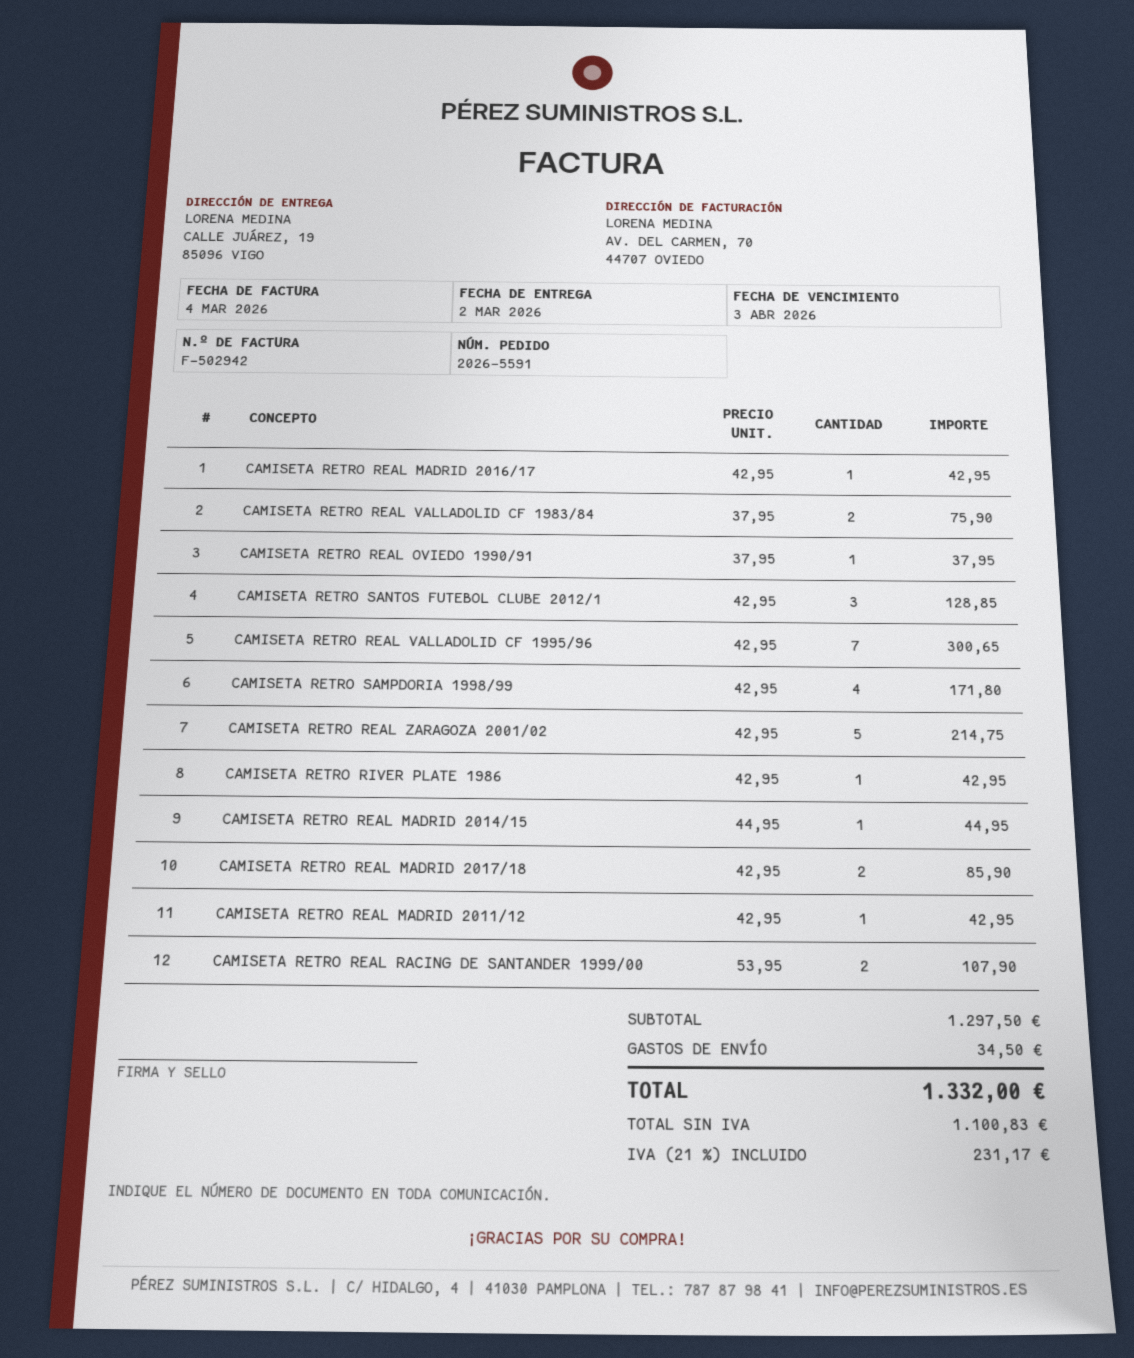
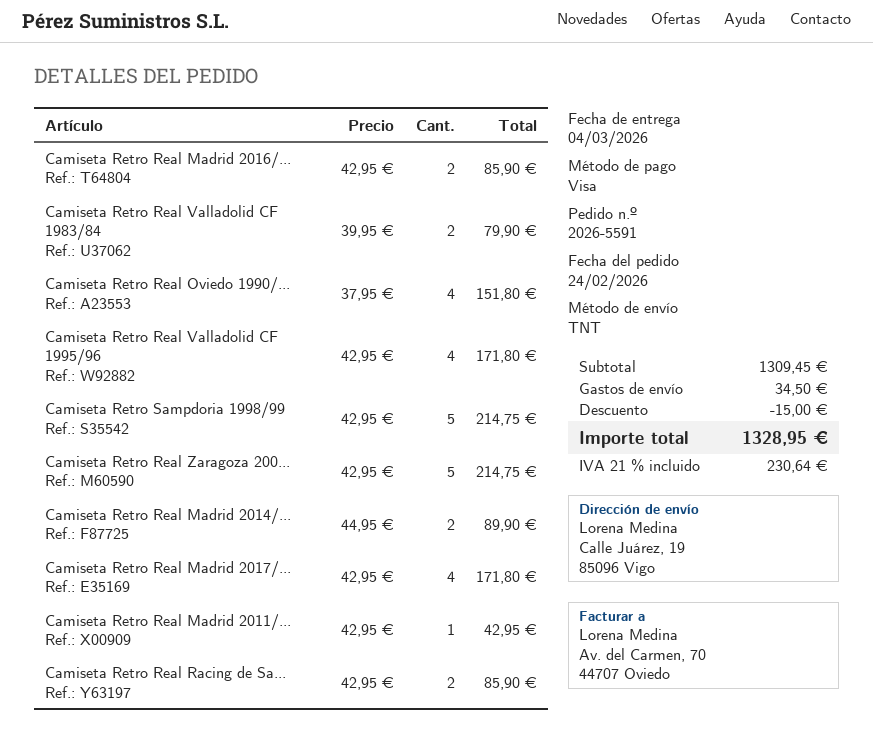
delivery date: 2026-03-02 -> 2026-03-04
CAMISETA RETRO REAL MADRID 2016/17: 1 x 42.95 = 42.95 -> 2 x 42.95 = 85.90
CAMISETA RETRO REAL VALLADOLID CF 1983/84: 2 x 37.95 = 75.90 -> 2 x 39.95 = 79.90
CAMISETA RETRO REAL OVIEDO 1990/91: 1 x 37.95 = 37.95 -> 4 x 37.95 = 151.80
CAMISETA RETRO SANTOS FUTEBOL CLUBE 2012/1: 3 x 42.95 = 128.85 -> none
CAMISETA RETRO REAL VALLADOLID CF 1995/96: 7 x 42.95 = 300.65 -> 4 x 42.95 = 171.80
CAMISETA RETRO SAMPDORIA 1998/99: 4 x 42.95 = 171.80 -> 5 x 42.95 = 214.75
CAMISETA RETRO RIVER PLATE 1986: 1 x 42.95 = 42.95 -> none
CAMISETA RETRO REAL MADRID 2014/15: 1 x 44.95 = 44.95 -> 2 x 44.95 = 89.90
CAMISETA RETRO REAL MADRID 2017/18: 2 x 42.95 = 85.90 -> 4 x 42.95 = 171.80
CAMISETA RETRO REAL RACING DE SANTANDER 1999/00: 2 x 53.95 = 107.90 -> 2 x 42.95 = 85.90
subtotal: 1297.50 -> 1309.45
discount: none -> 15.00
tax: 21% = 231.17 -> 21% = 230.64
total: 1332.00 -> 1328.95

